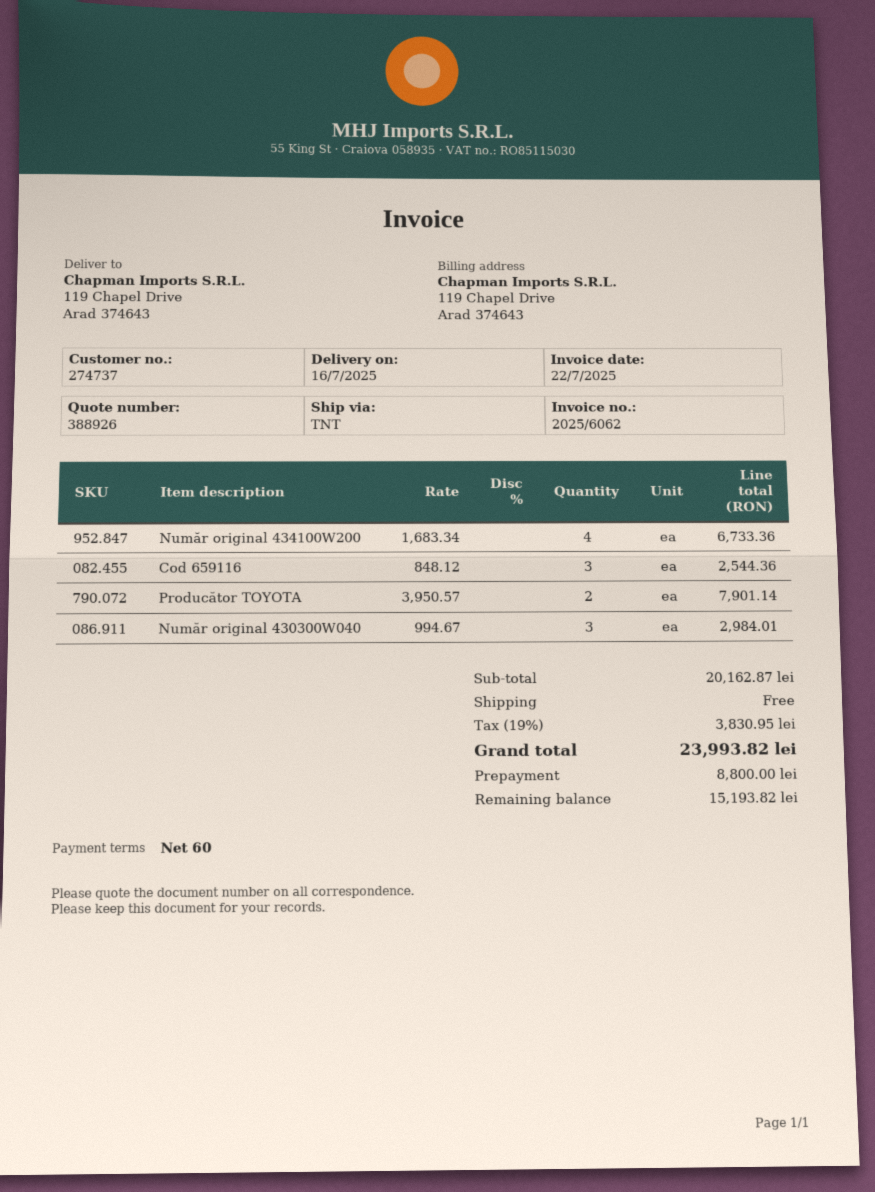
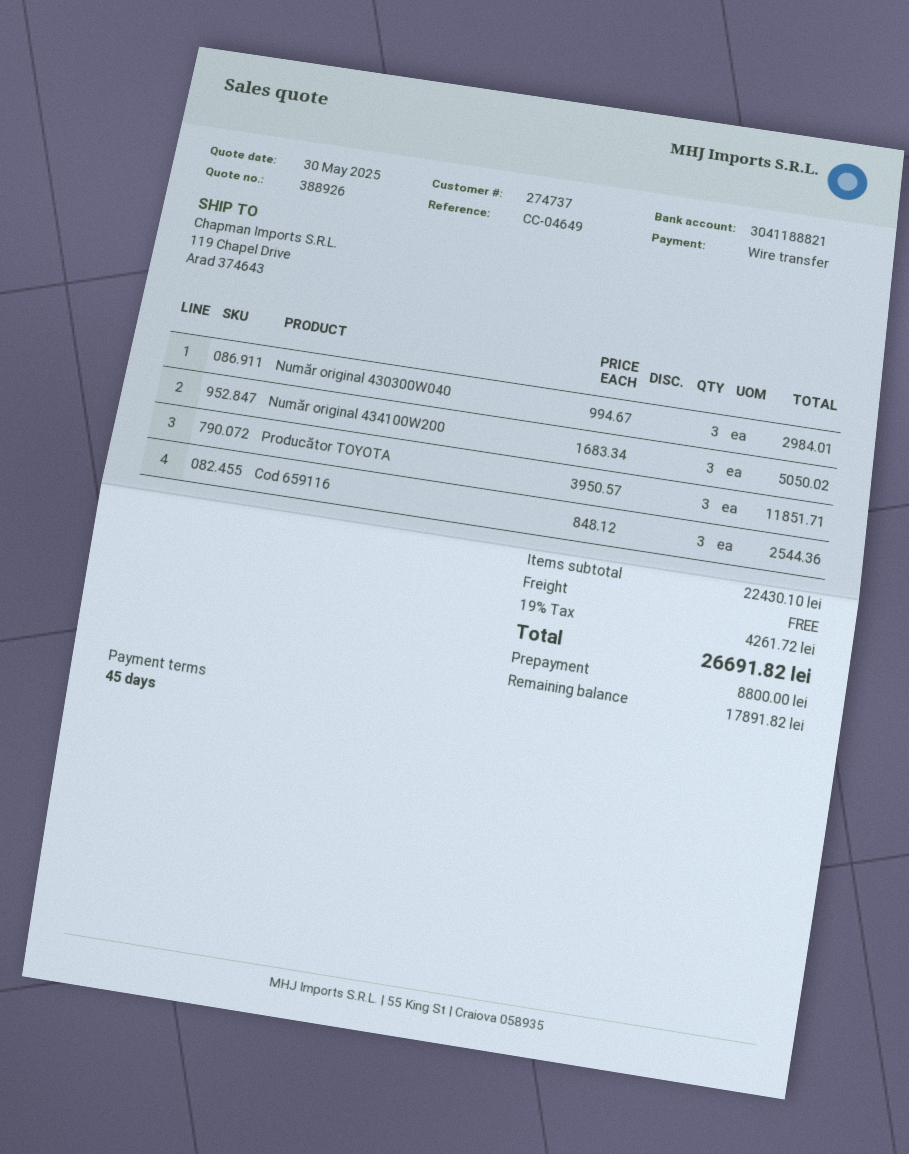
payment terms: 60 days -> 45 days
Număr original 434100W200: 4 x 1683.34 = 6733.36 -> 3 x 1683.34 = 5050.02
Producător TOYOTA: 2 x 3950.57 = 7901.14 -> 3 x 3950.57 = 11851.71
subtotal: 20162.87 -> 22430.10
tax: 19% = 3830.95 -> 19% = 4261.72
total: 23993.82 -> 26691.82
balance: 15193.82 -> 17891.82

